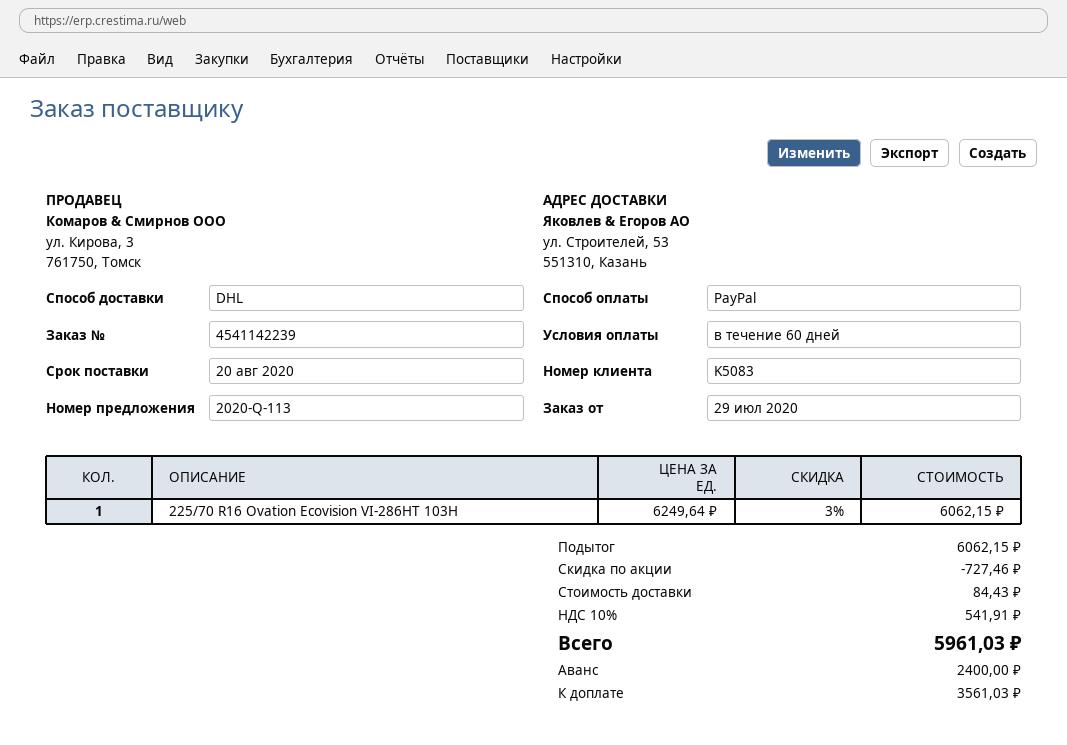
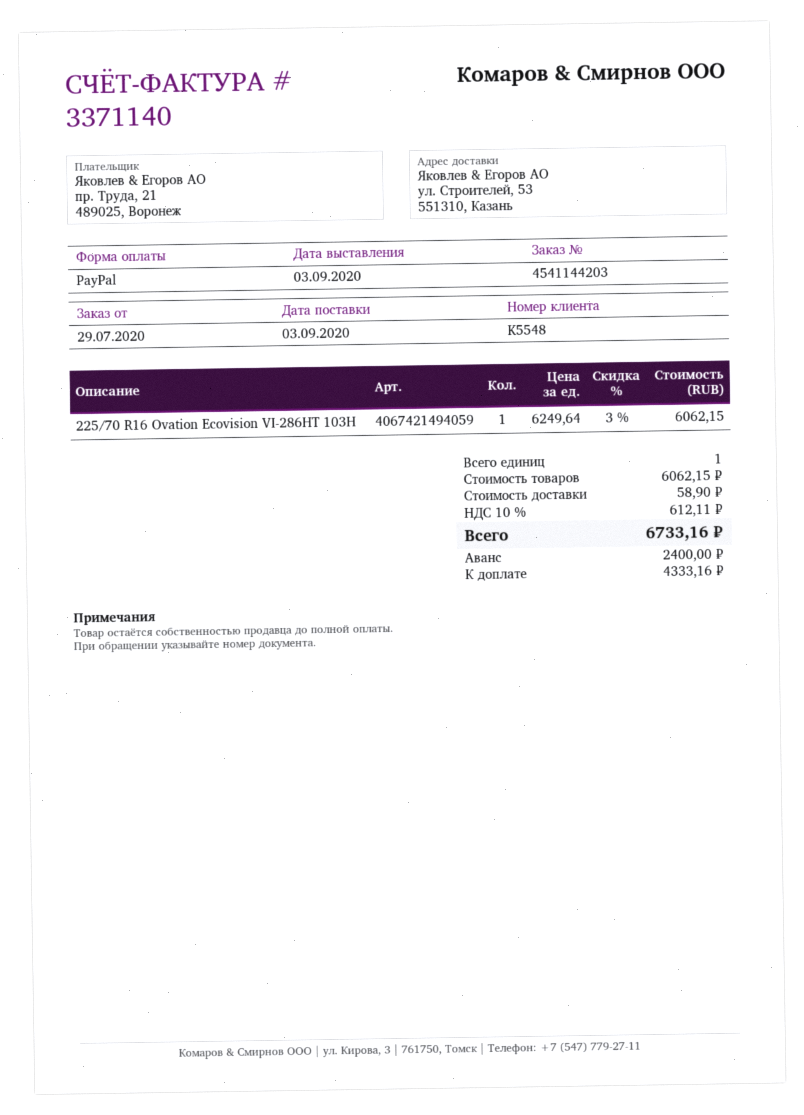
order number: 4541142239 -> 4541144203
delivery date: 2020-08-20 -> 2020-09-03
customer number: K5083 -> K5548
discount: 727.46 -> none
shipping: 84.43 -> 58.90
tax: 10% = 541.91 -> 10% = 612.11
total: 5961.03 -> 6733.16
balance: 3561.03 -> 4333.16

